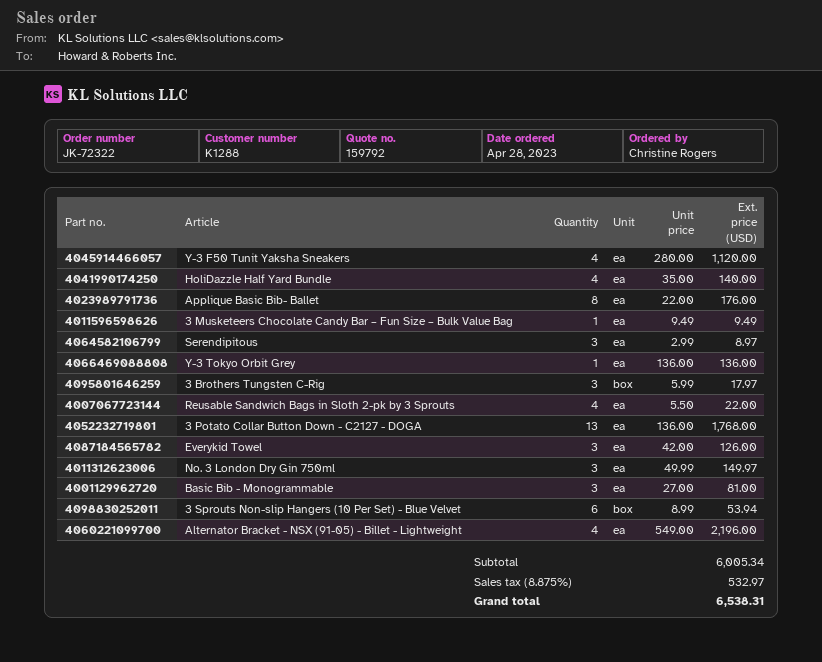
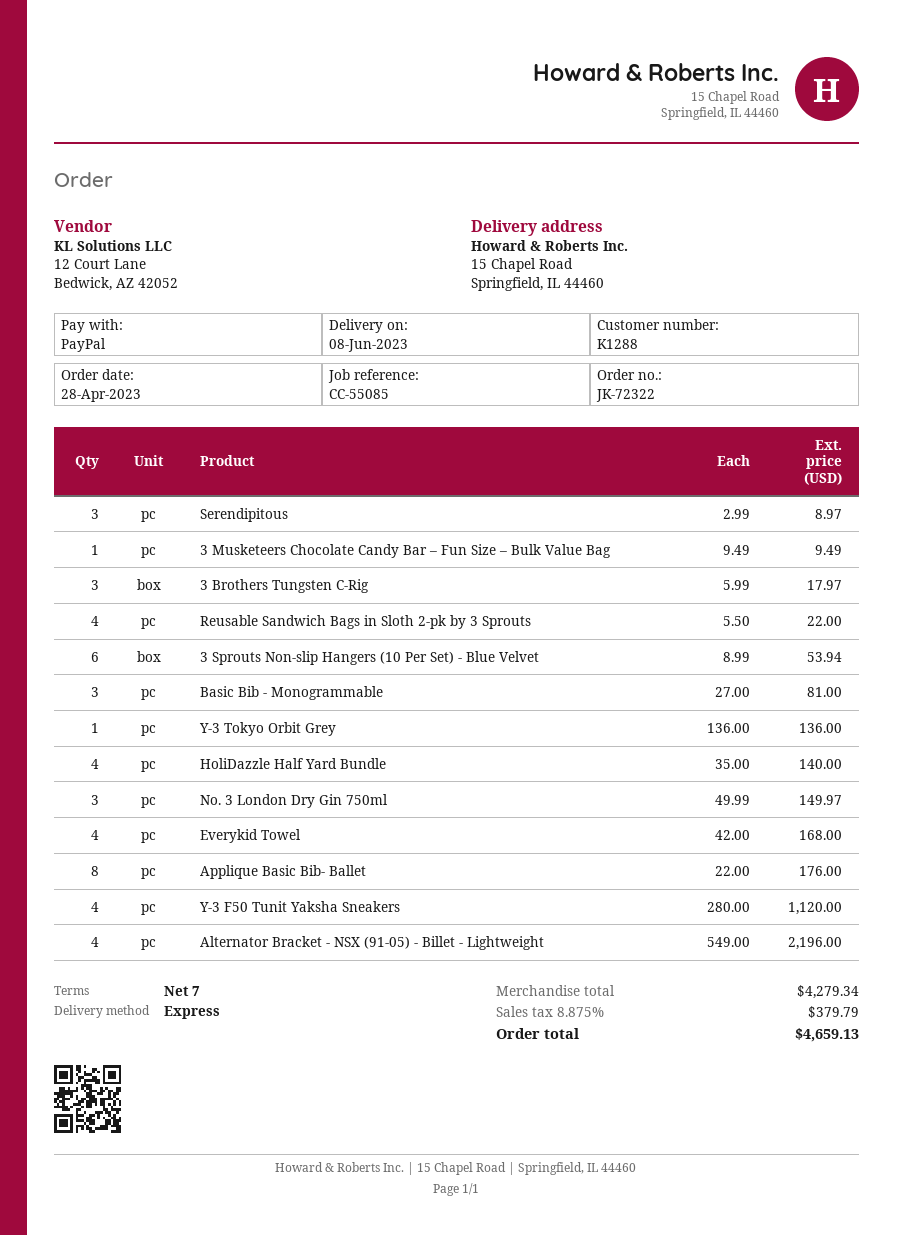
3 Potato Collar Button Down - C2127 - DOGA: 13 x 136.00 = 1768.00 -> none
Everykid Towel: 3 x 42.00 = 126.00 -> 4 x 42.00 = 168.00
subtotal: 6005.34 -> 4279.34
tax: 8.875% = 532.97 -> 8.875% = 379.79
total: 6538.31 -> 4659.13

